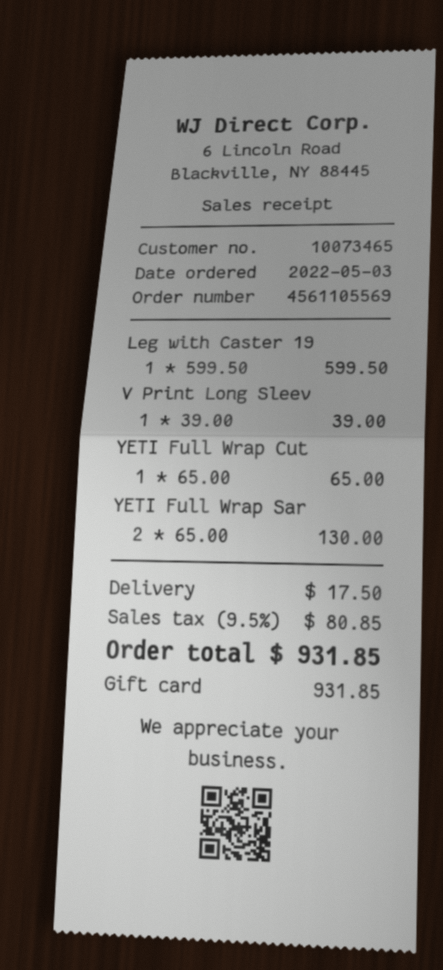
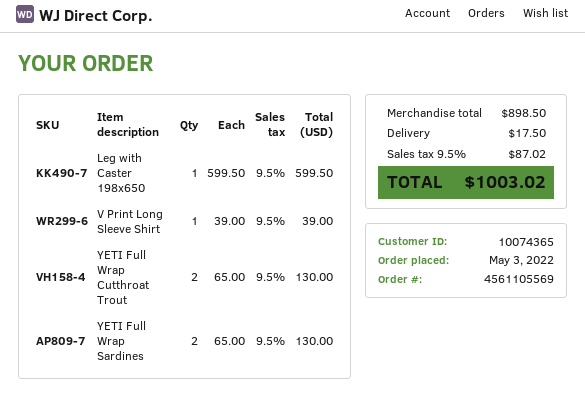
customer number: 10073465 -> 10074365
YETI Full Wrap Cut: 1 x 65.00 = 65.00 -> 2 x 65.00 = 130.00
tax: 9.5% = 80.85 -> 9.5% = 87.02
total: 931.85 -> 1003.02

